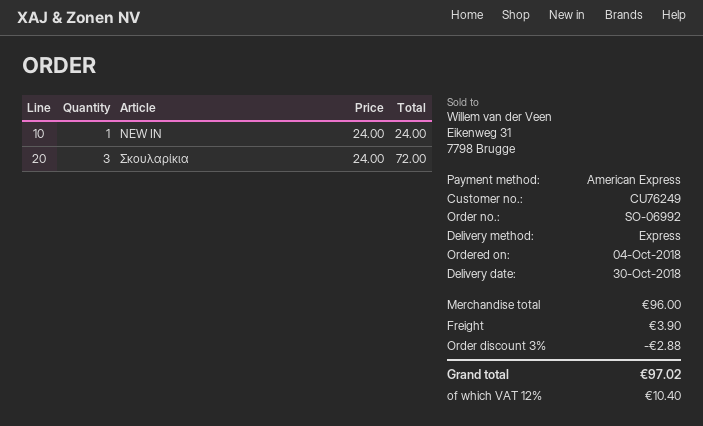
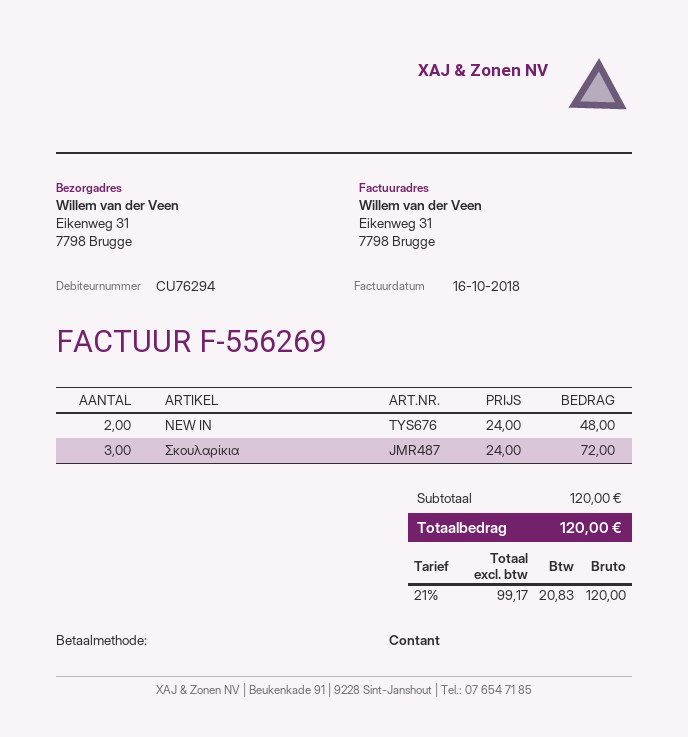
customer number: CU76249 -> CU76294
payment method: American Express -> cash
NEW IN: 1 x 24.00 = 24.00 -> 2 x 24.00 = 48.00
subtotal: 96.00 -> 120.00
discount: 3% = 2.88 -> none
shipping: 3.90 -> none
tax: 12% = 10.40 -> 21% = 20.83
total: 97.02 -> 120.00

